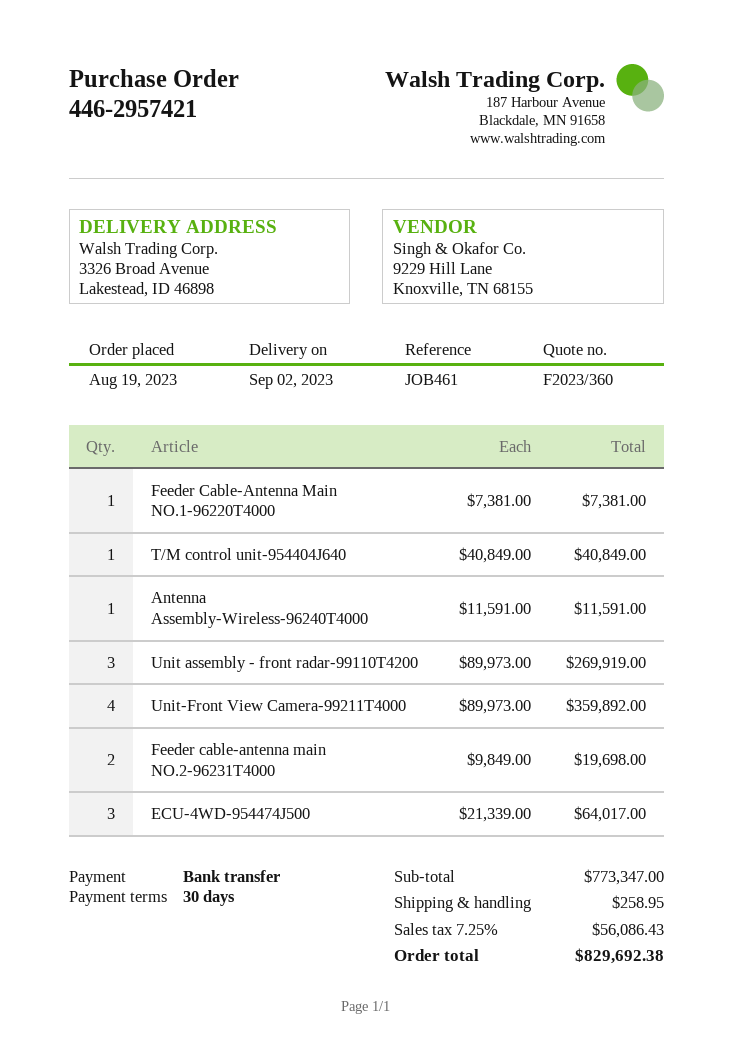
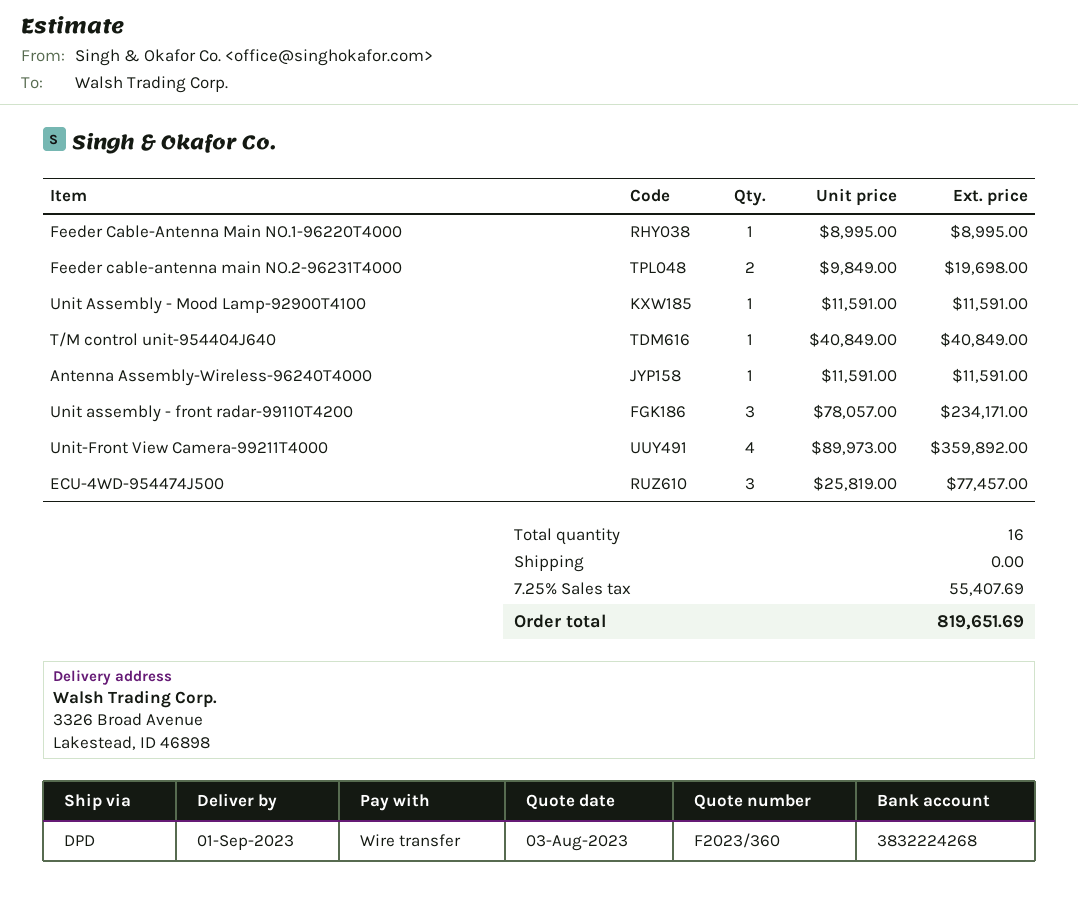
delivery date: 2023-09-02 -> 2023-09-01
Feeder Cable-Antenna Main NO.1-96220T4000: 1 x 7381.00 = 7381.00 -> 1 x 8995.00 = 8995.00
Unit assembly - front radar-99110T4200: 3 x 89973.00 = 269919.00 -> 3 x 78057.00 = 234171.00
ECU-4WD-954474J500: 3 x 21339.00 = 64017.00 -> 3 x 25819.00 = 77457.00
Unit Assembly - Mood Lamp-92900T4100: none -> 1 x 11591.00 = 11591.00
shipping: 258.95 -> 0.00
tax: 7.25% = 56086.43 -> 7.25% = 55407.69
total: 829692.38 -> 819651.69

